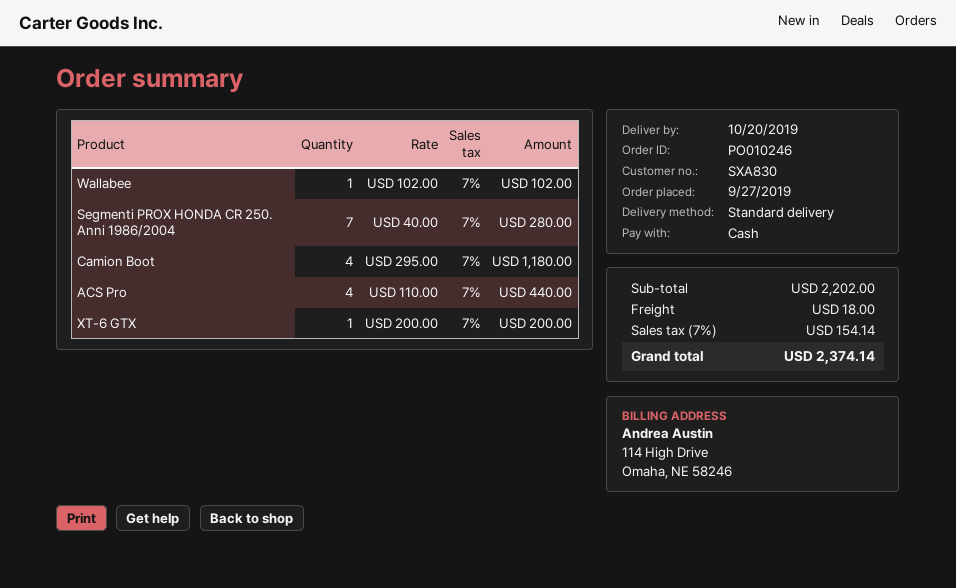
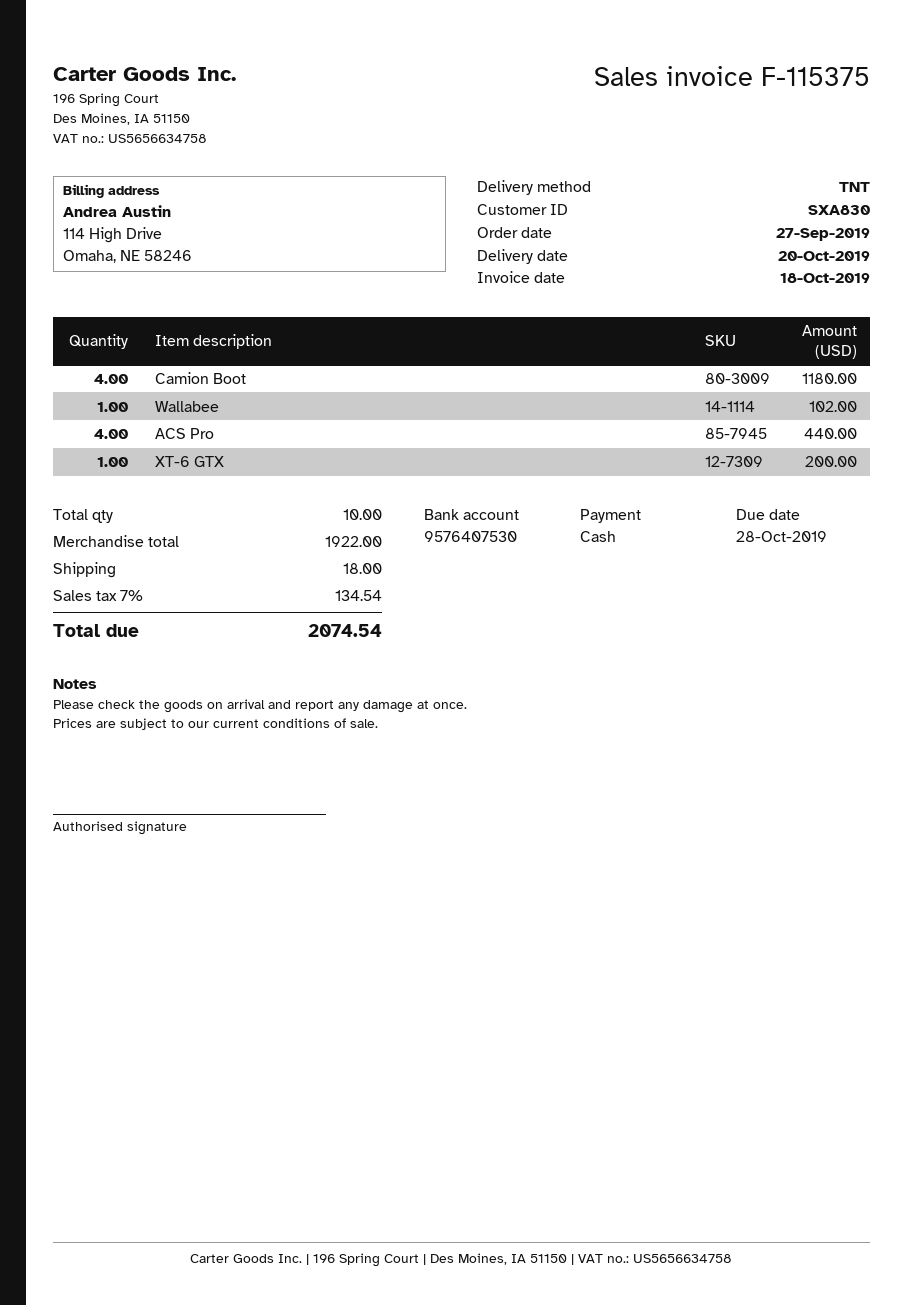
shipping method: standard -> TNT
Segmenti PROX HONDA CR 250. Anni 1986/2004: 7 for 280.00 -> none
subtotal: 2202.00 -> 1922.00
tax: 7% = 154.14 -> 7% = 134.54
total: 2374.14 -> 2074.54

